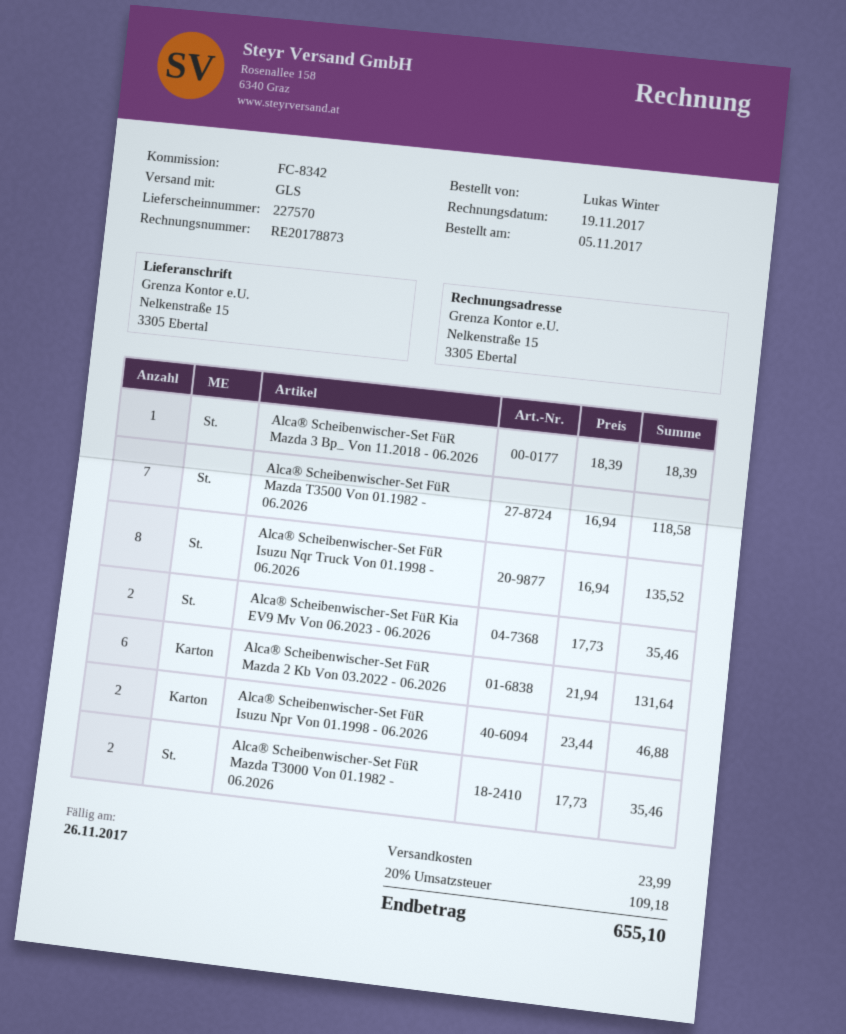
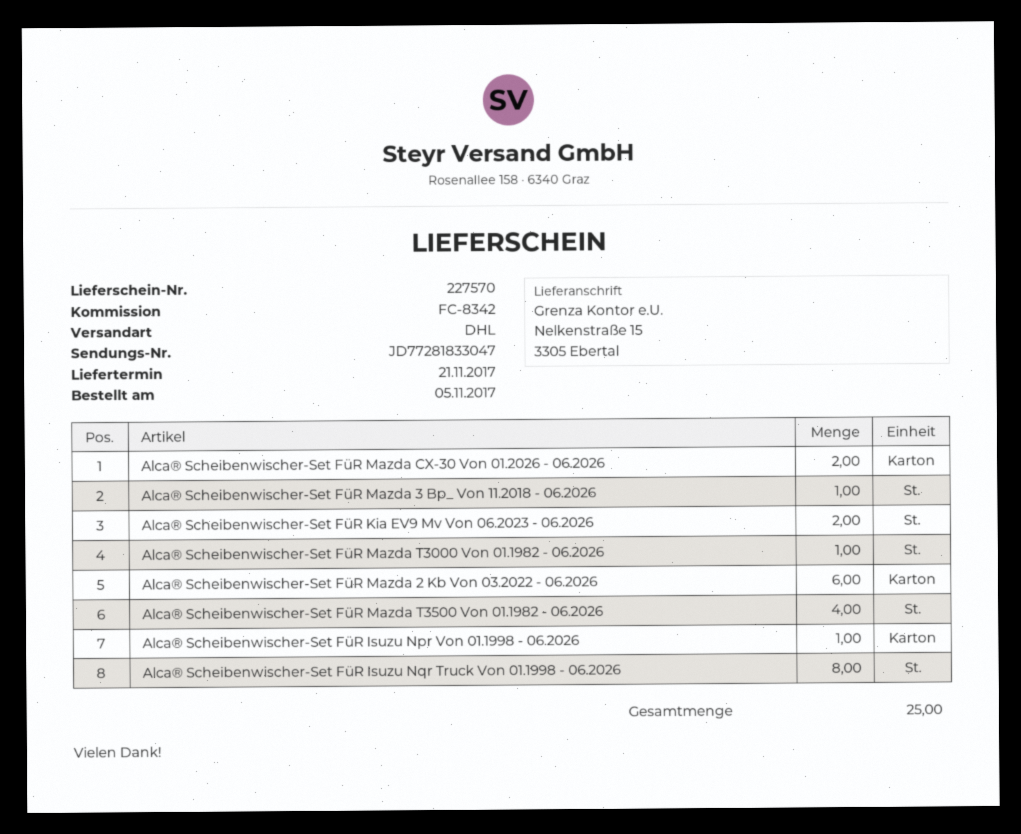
shipping method: GLS -> DHL
Alca® Scheibenwischer-Set FüR Mazda T3500 Von 01.1982 - 06.2026: 7 -> 4
Alca® Scheibenwischer-Set FüR Isuzu Npr Von 01.1998 - 06.2026: 2 -> 1
Alca® Scheibenwischer-Set FüR Mazda T3000 Von 01.1982 - 06.2026: 2 -> 1
Alca® Scheibenwischer-Set FüR Mazda CX-30 Von 01.2026 - 06.2026: none -> 2

